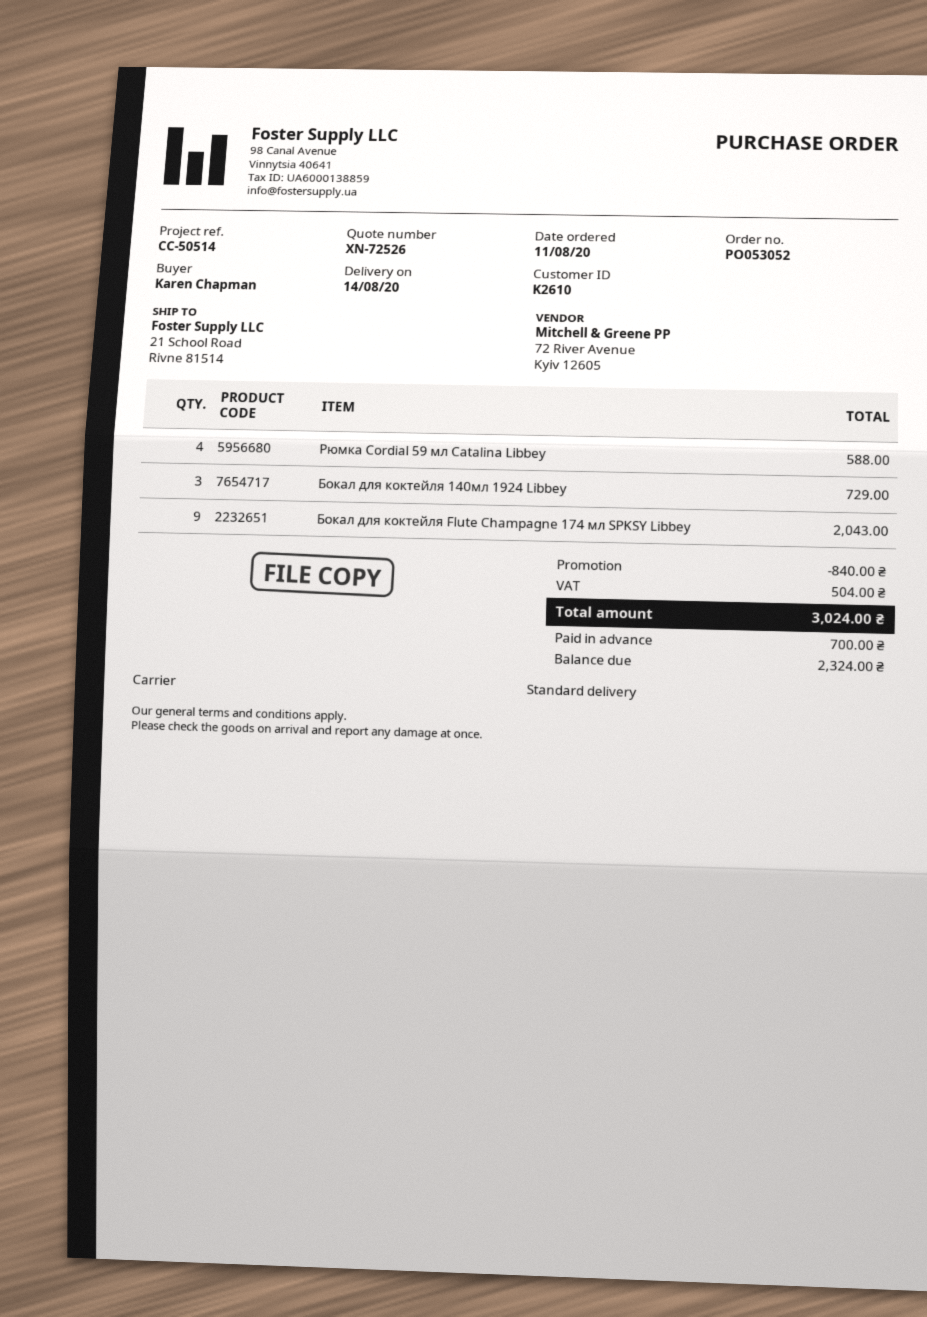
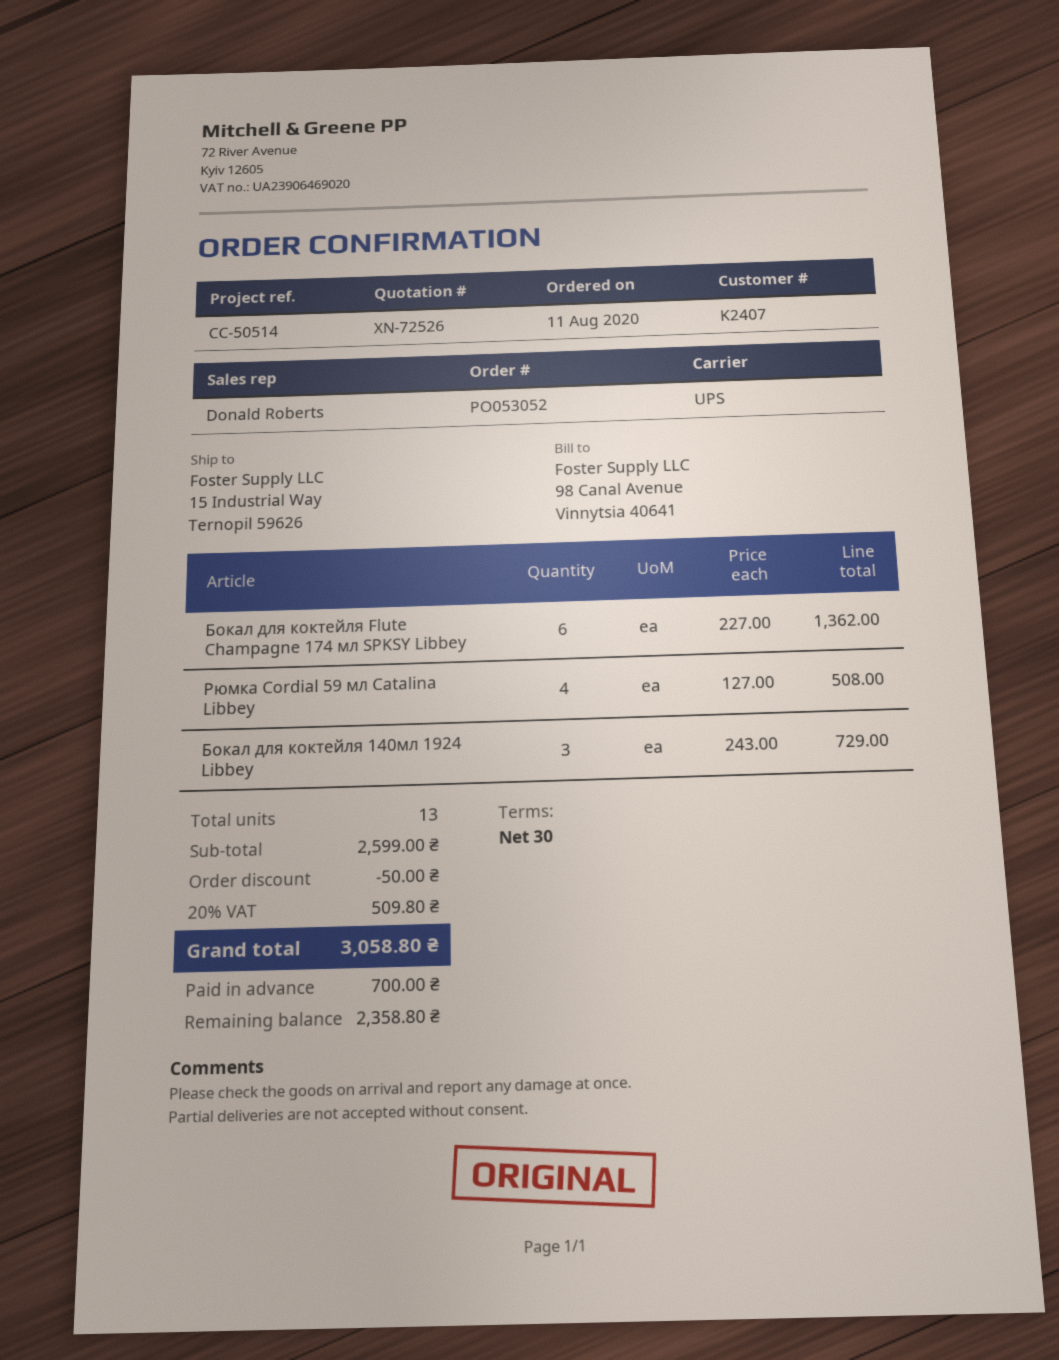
customer number: K2610 -> K2407
shipping method: standard -> UPS
ship to: 21 School Road, Rivne 81514 -> 15 Industrial Way, Ternopil 59626
Рюмка Cordial 59 мл Catalina Libbey: 4 for 588.00 -> 4 for 508.00
Бокал для коктейля Flute Champagne 174 мл SPKSY Libbey: 9 for 2043.00 -> 6 for 1362.00
discount: 840.00 -> 50.00
tax: 504.00 -> 509.80
total: 3024.00 -> 3058.80
balance: 2324.00 -> 2358.80

